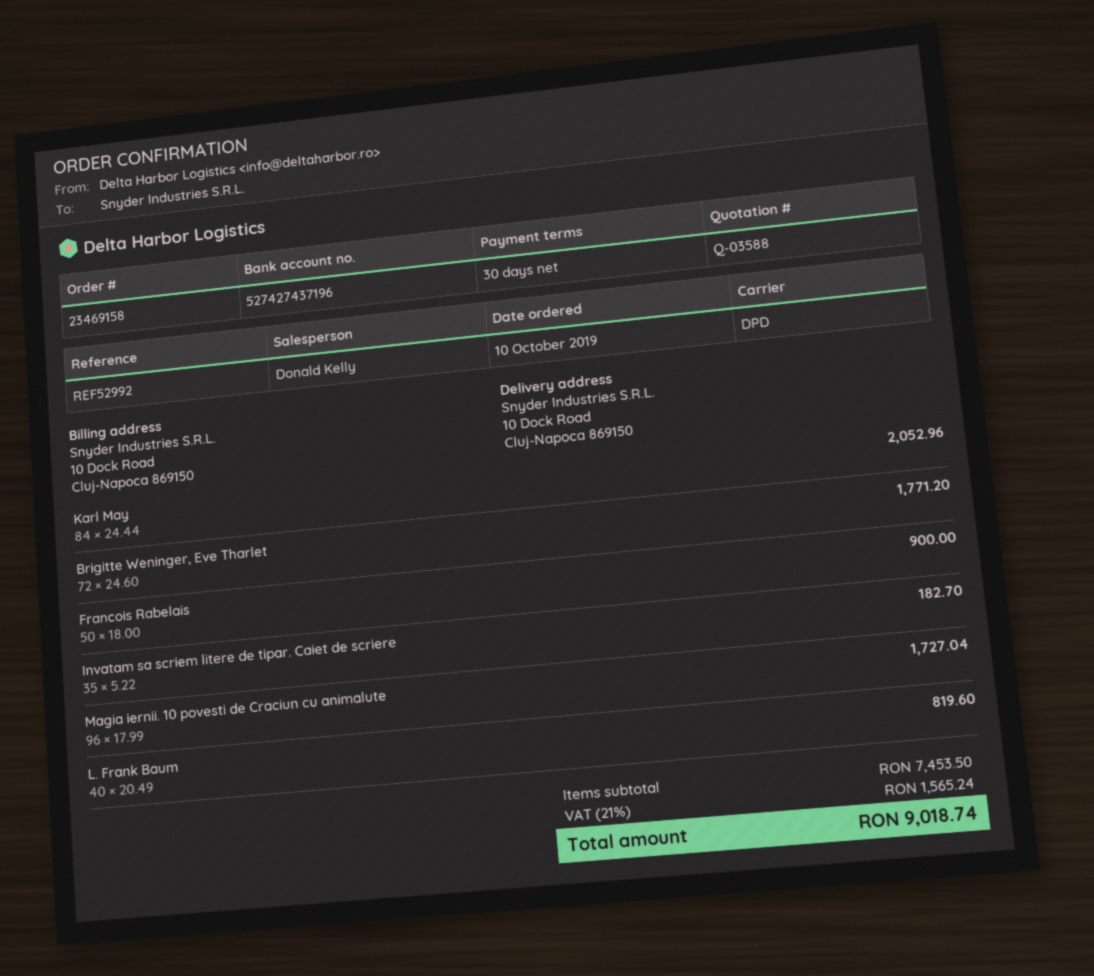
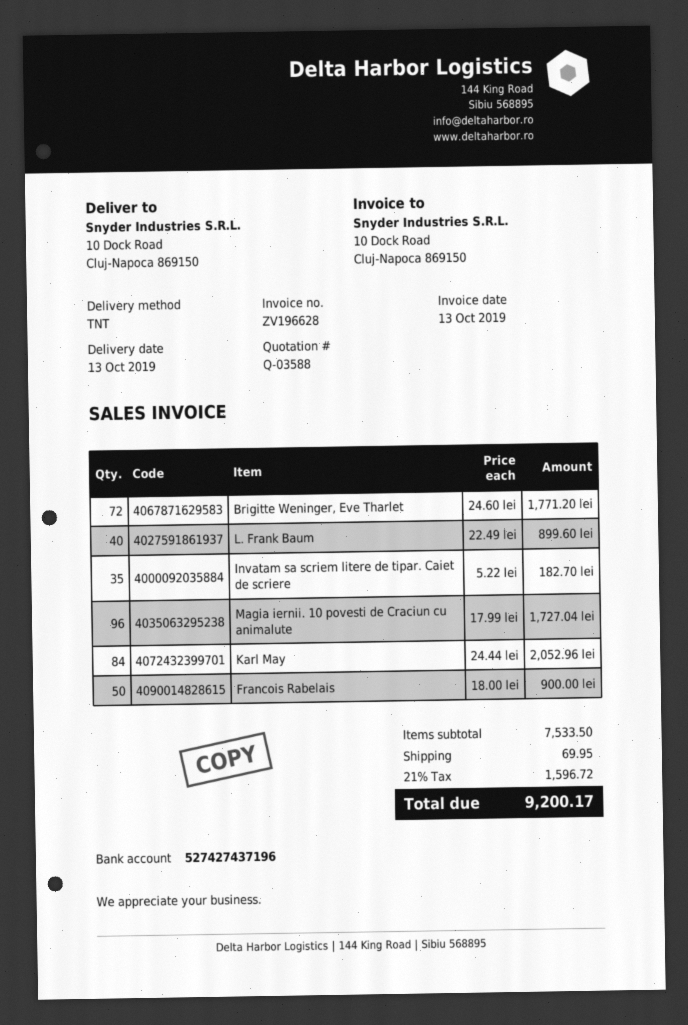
shipping method: DPD -> TNT
L. Frank Baum: 40 x 20.49 = 819.60 -> 40 x 22.49 = 899.60
subtotal: 7453.50 -> 7533.50
shipping: none -> 69.95
tax: 21% = 1565.24 -> 21% = 1596.72
total: 9018.74 -> 9200.17

